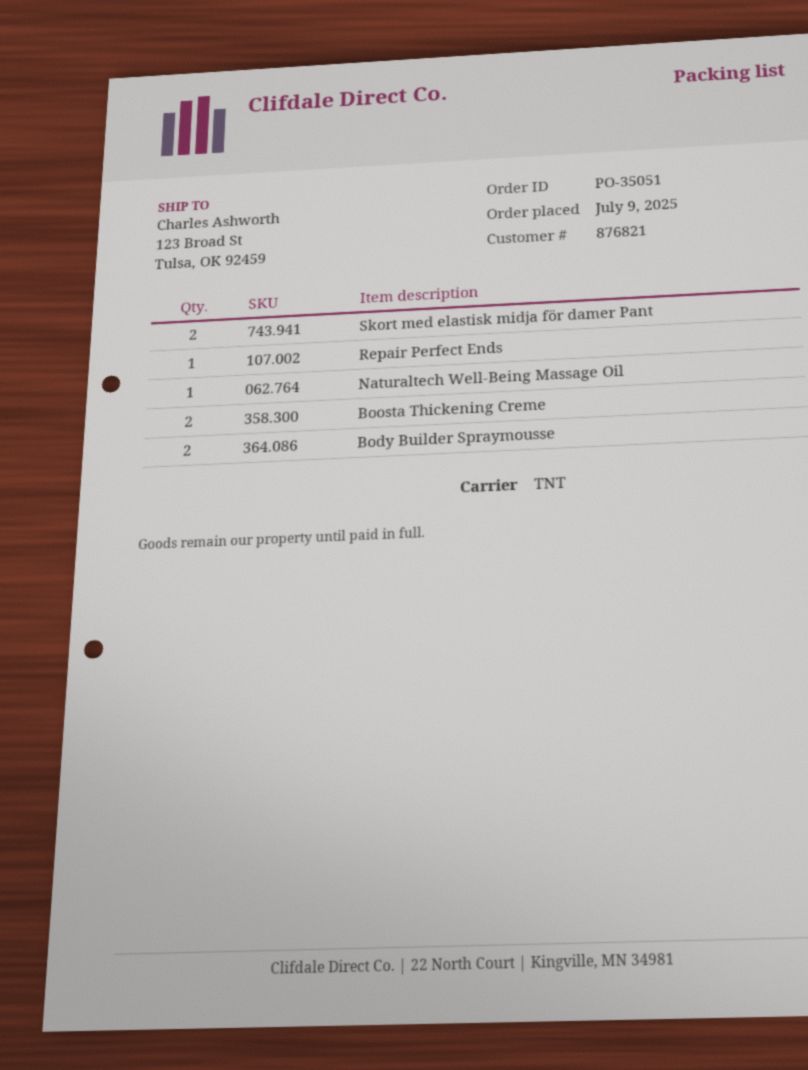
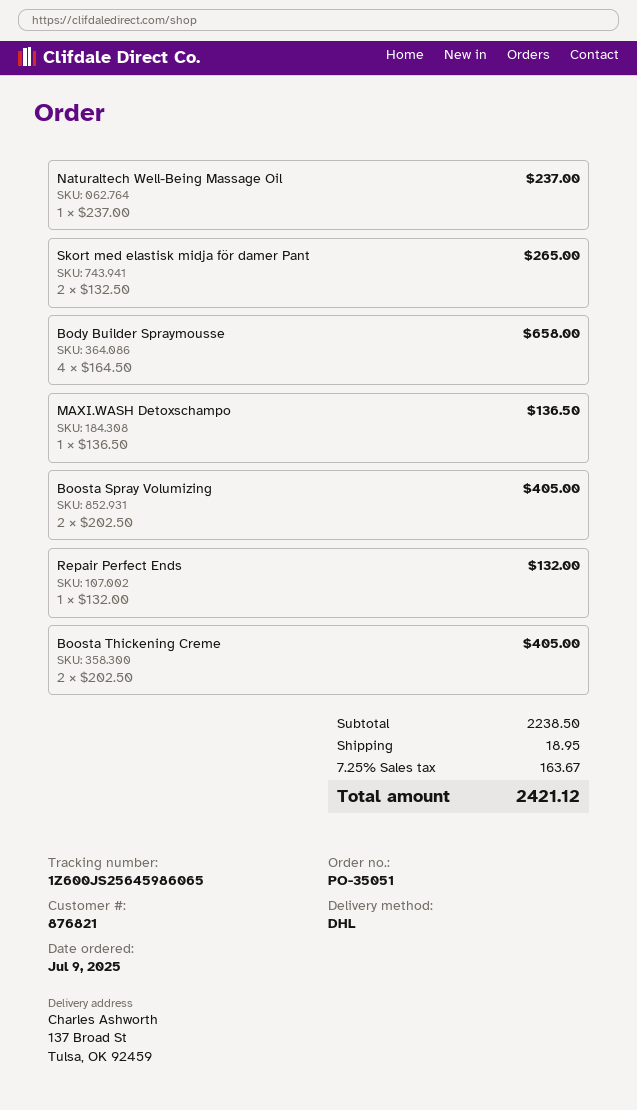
shipping method: TNT -> DHL
ship to: 123 Broad St, Tulsa, OK 92459 -> 137 Broad St, Tulsa, OK 92459
Body Builder Spraymousse: 2 -> 4
MAXI.WASH Detoxschampo: none -> 1
Boosta Spray Volumizing: none -> 2

